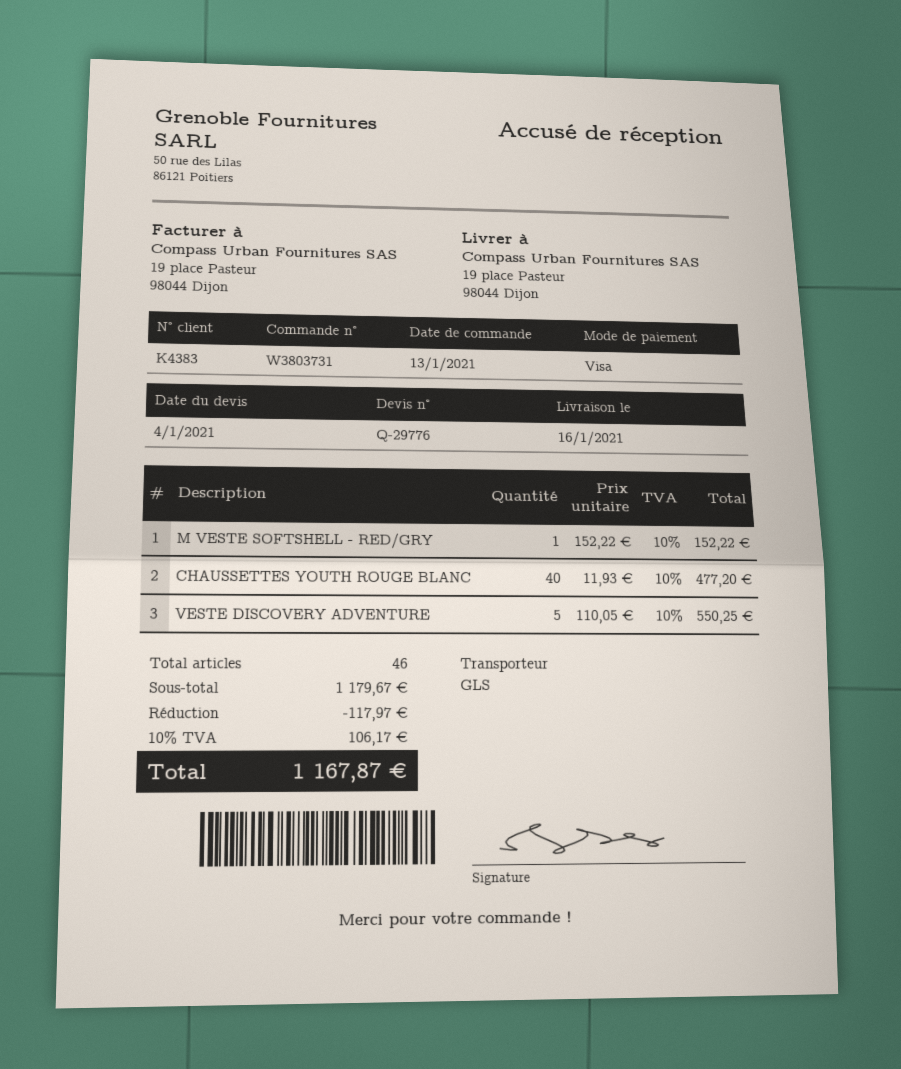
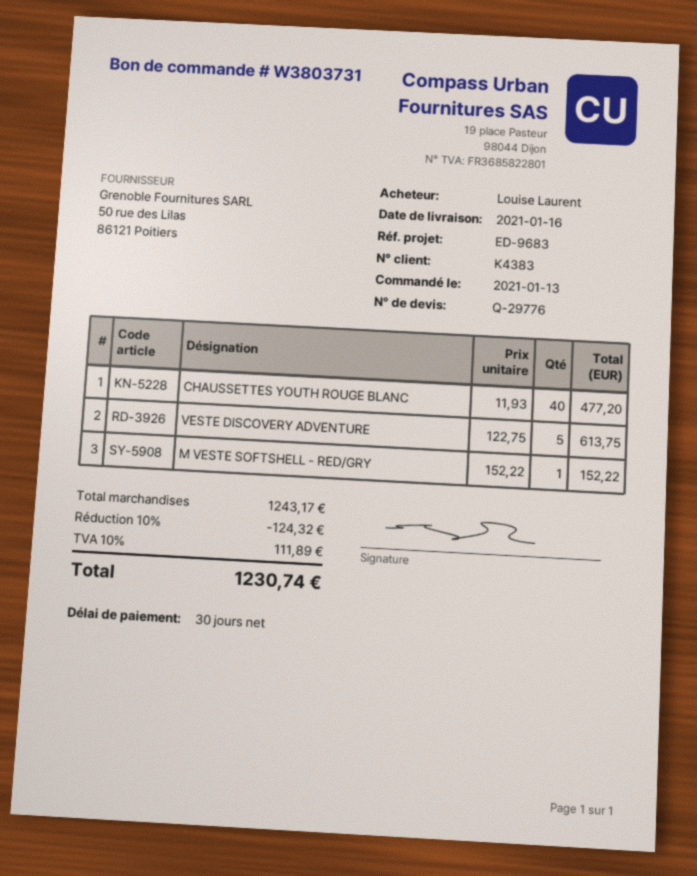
VESTE DISCOVERY ADVENTURE: 5 x 110.05 = 550.25 -> 5 x 122.75 = 613.75
subtotal: 1179.67 -> 1243.17
discount: 117.97 -> 124.32
tax: 10% = 106.17 -> 10% = 111.89
total: 1167.87 -> 1230.74

